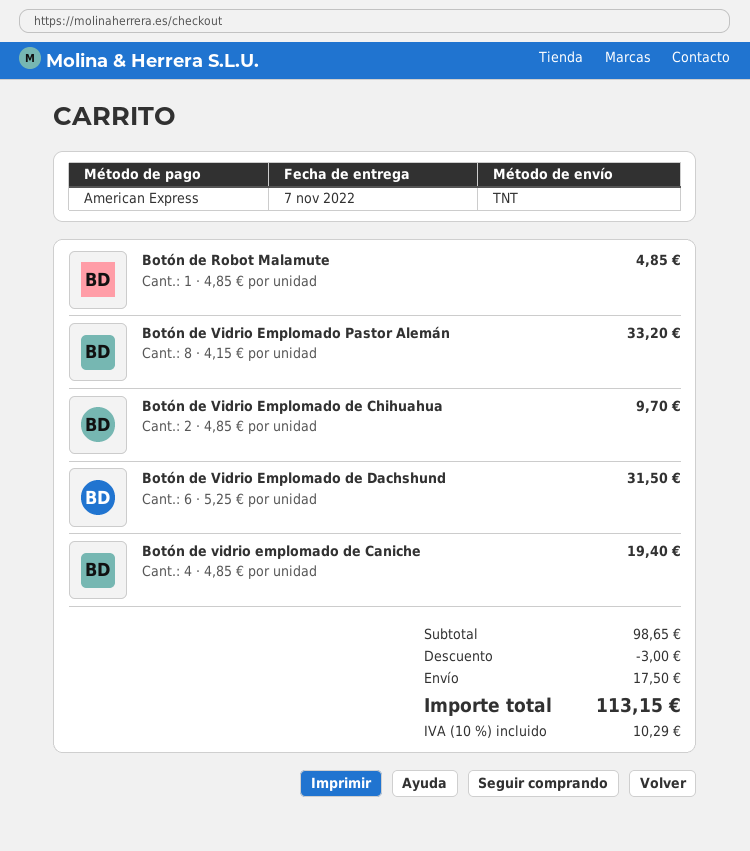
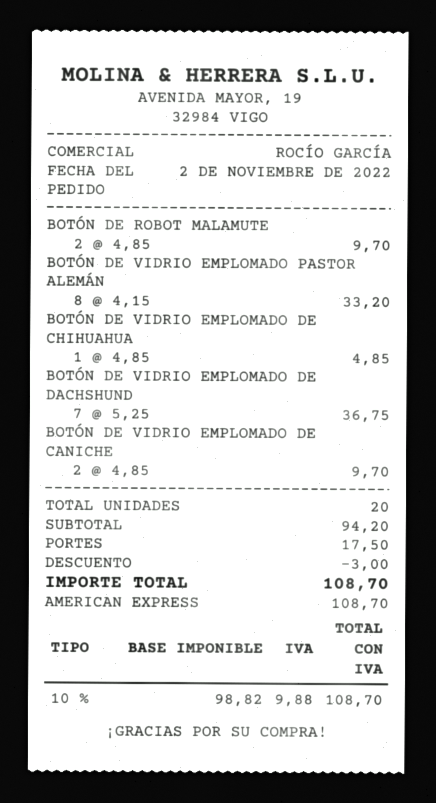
Botón de Robot Malamute: 1 x 4.85 = 4.85 -> 2 x 4.85 = 9.70
Botón de Vidrio Emplomado de Chihuahua: 2 x 4.85 = 9.70 -> 1 x 4.85 = 4.85
Botón de Vidrio Emplomado de Dachshund: 6 x 5.25 = 31.50 -> 7 x 5.25 = 36.75
Botón de vidrio emplomado de Caniche: 4 x 4.85 = 19.40 -> 2 x 4.85 = 9.70
subtotal: 98.65 -> 94.20
tax: 10% = 10.29 -> 10% = 9.88
total: 113.15 -> 108.70

